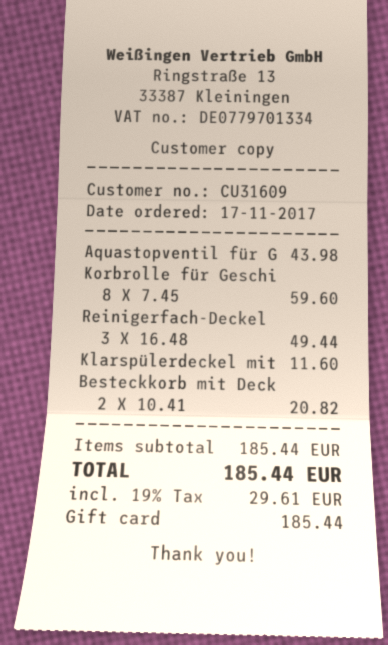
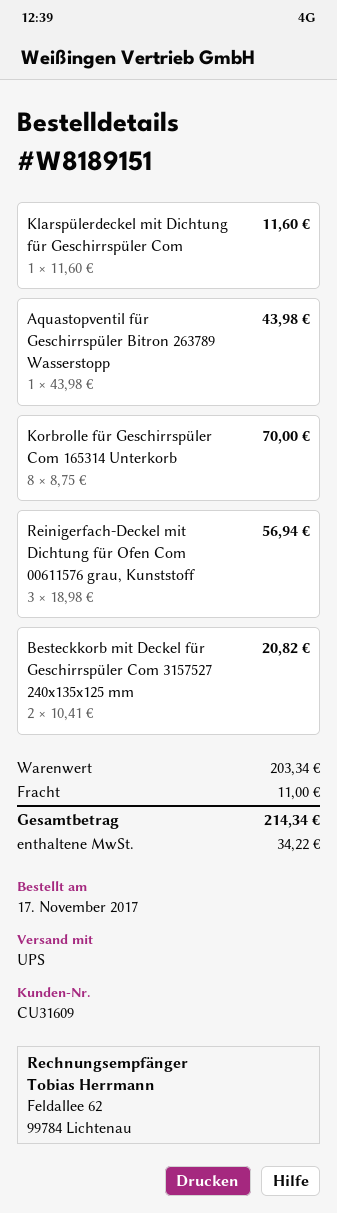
Korbrolle für Geschi: 8 x 7.45 = 59.60 -> 8 x 8.75 = 70.00
Reinigerfach-Deckel: 3 x 16.48 = 49.44 -> 3 x 18.98 = 56.94
subtotal: 185.44 -> 203.34
shipping: none -> 11.00
tax: 29.61 -> 34.22
total: 185.44 -> 214.34

